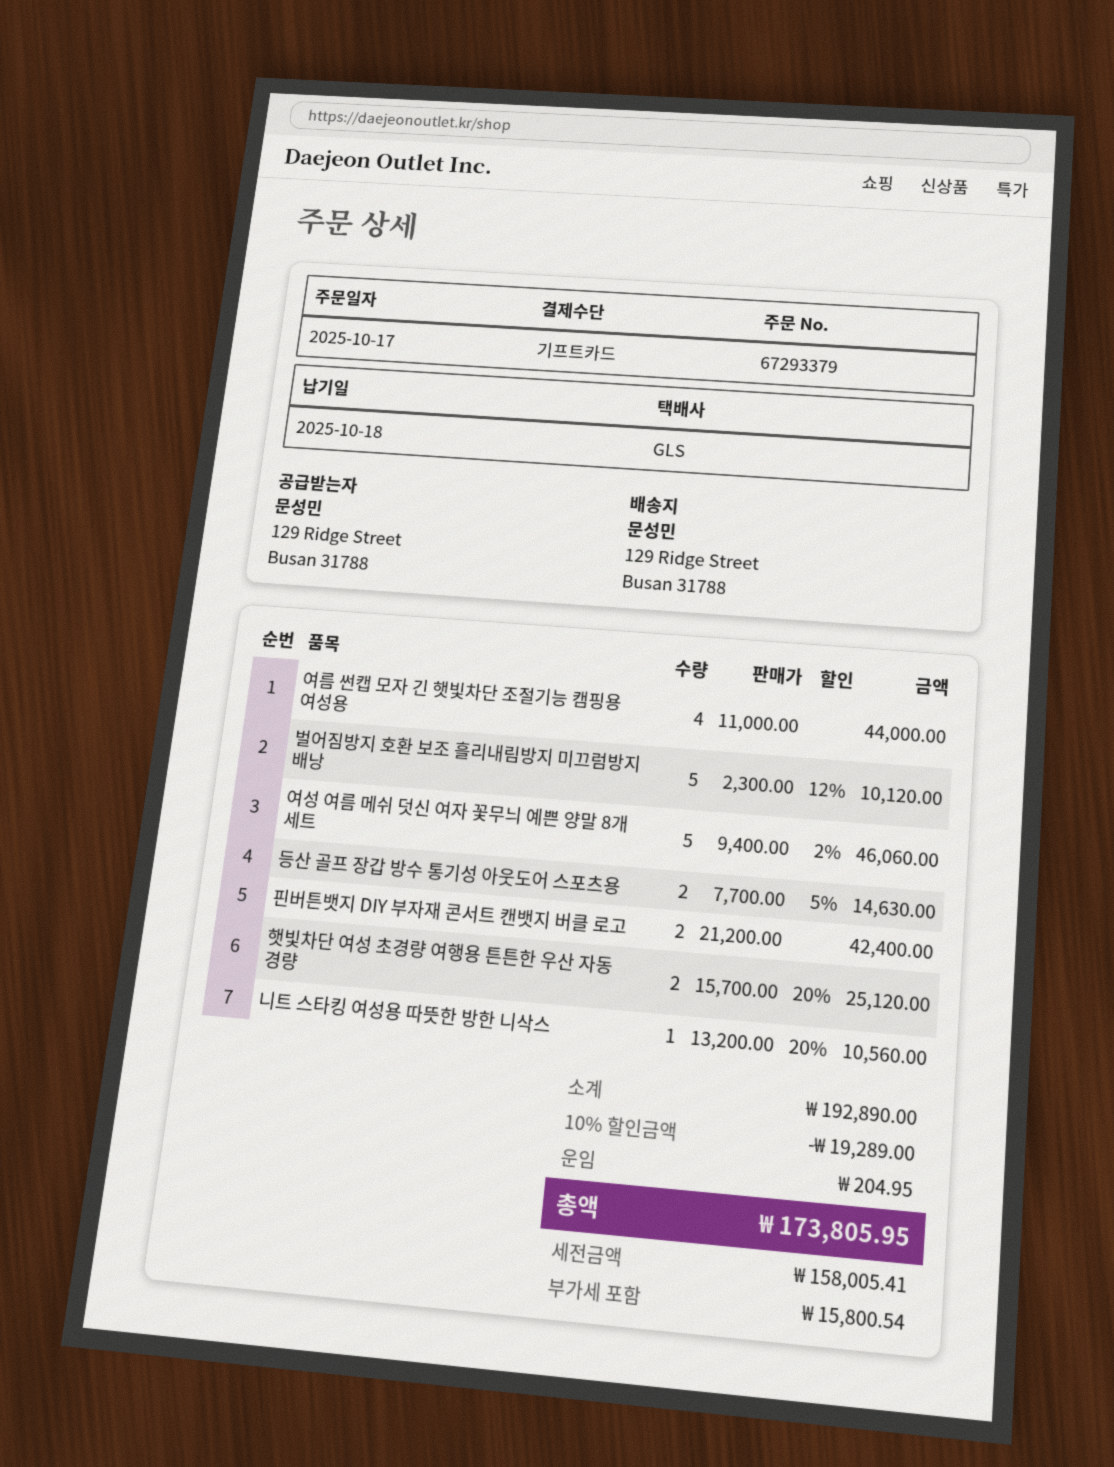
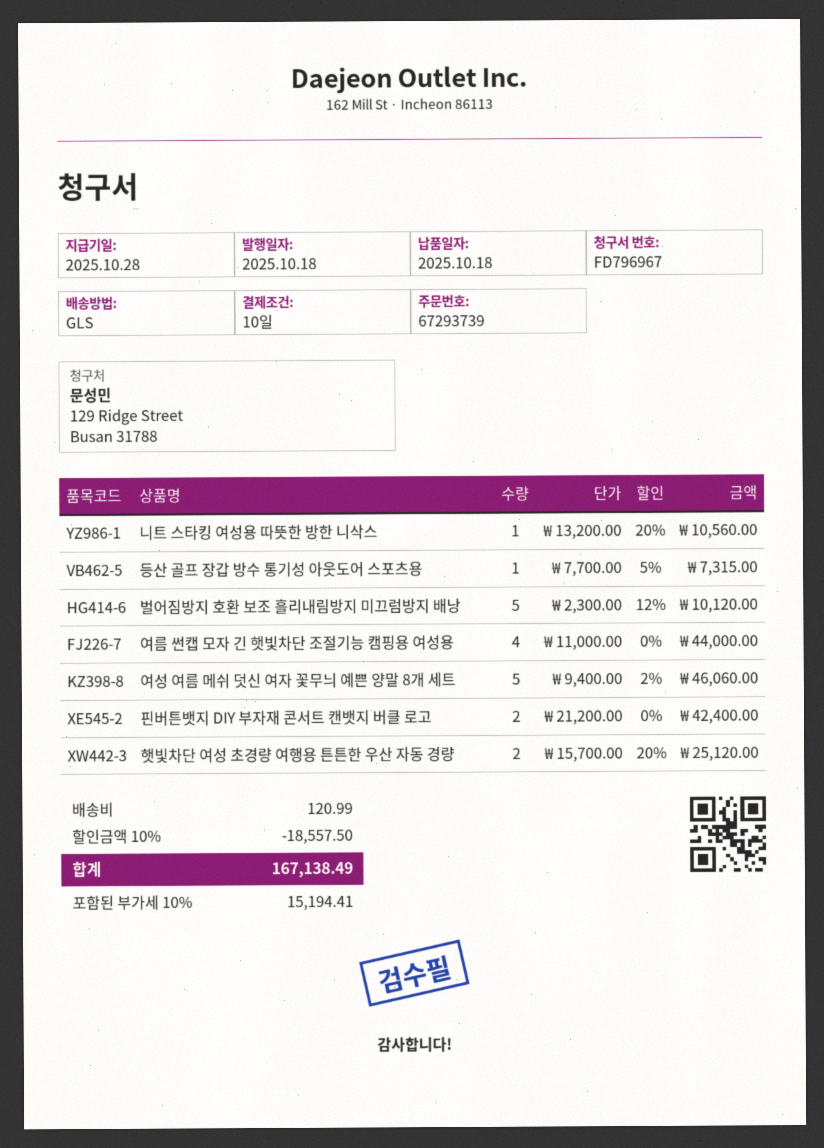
order number: 67293379 -> 67293739
등산 골프 장갑 방수 통기성 아웃도어 스포츠용: 2 x 7700.00 - 5% = 14630.00 -> 1 x 7700.00 - 5% = 7315.00
discount: 10% = 19289.00 -> 10% = 18557.50
shipping: 204.95 -> 120.99
tax: 15800.54 -> 15194.41
total: 173805.95 -> 167138.49

